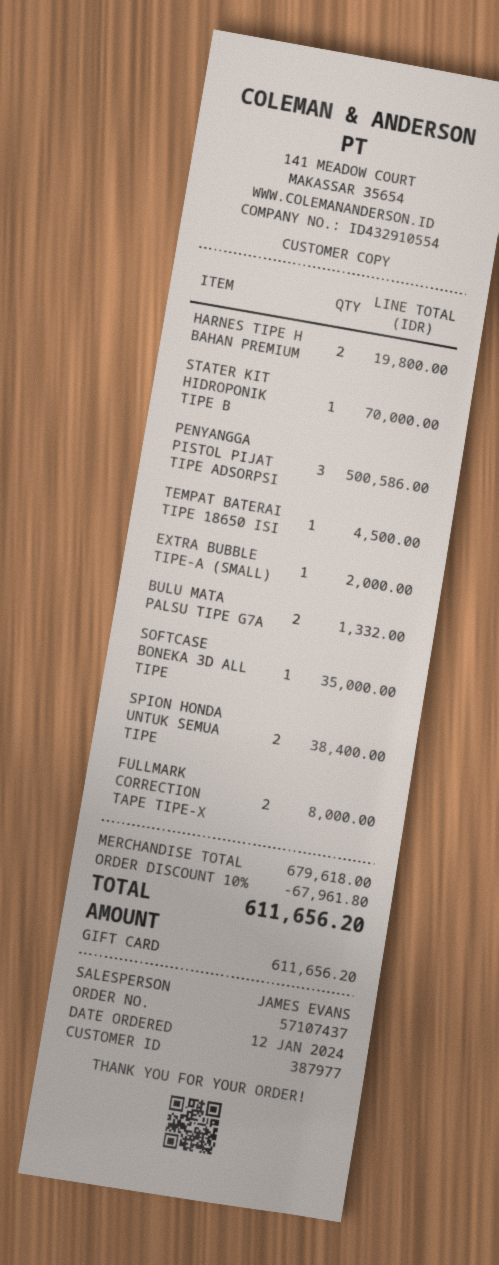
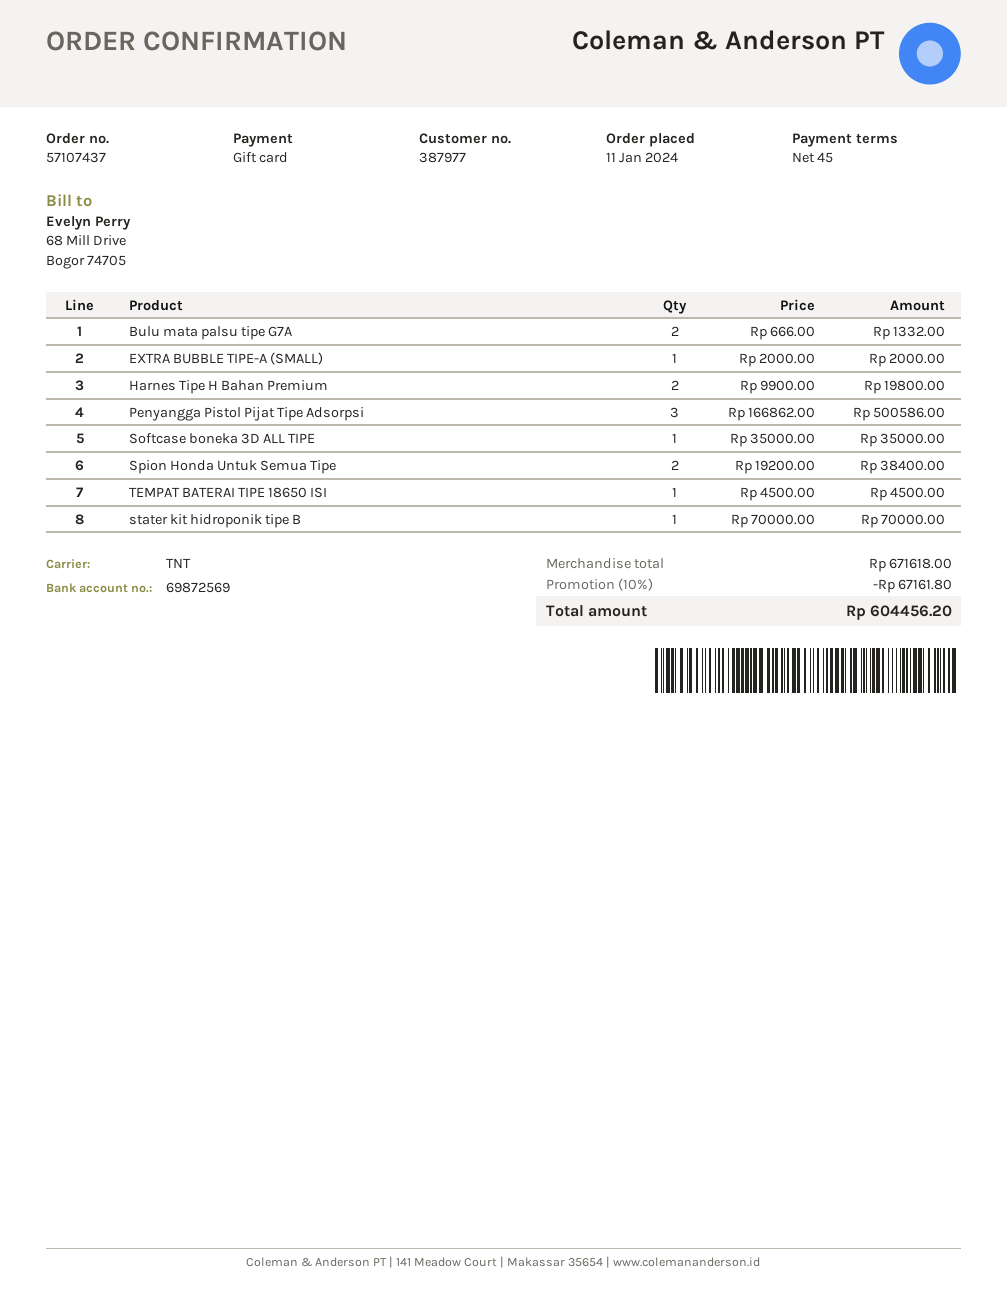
order date: 2024-01-12 -> 2024-01-11
FULLMARK CORRECTION TAPE TIPE-X: 2 for 8000.00 -> none
subtotal: 679618.00 -> 671618.00
discount: 10% = 67961.80 -> 10% = 67161.80
total: 611656.20 -> 604456.20

